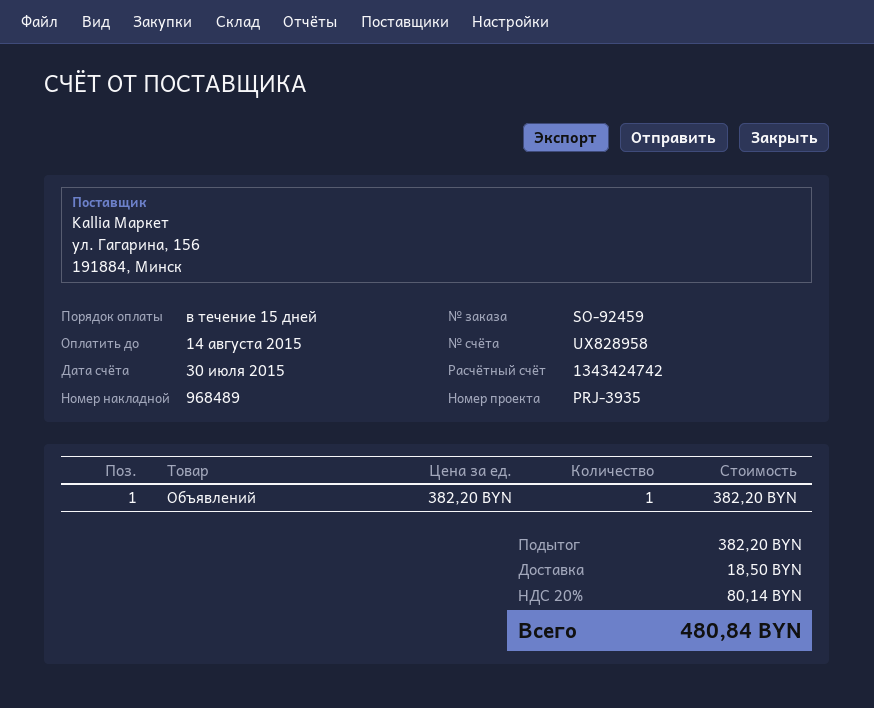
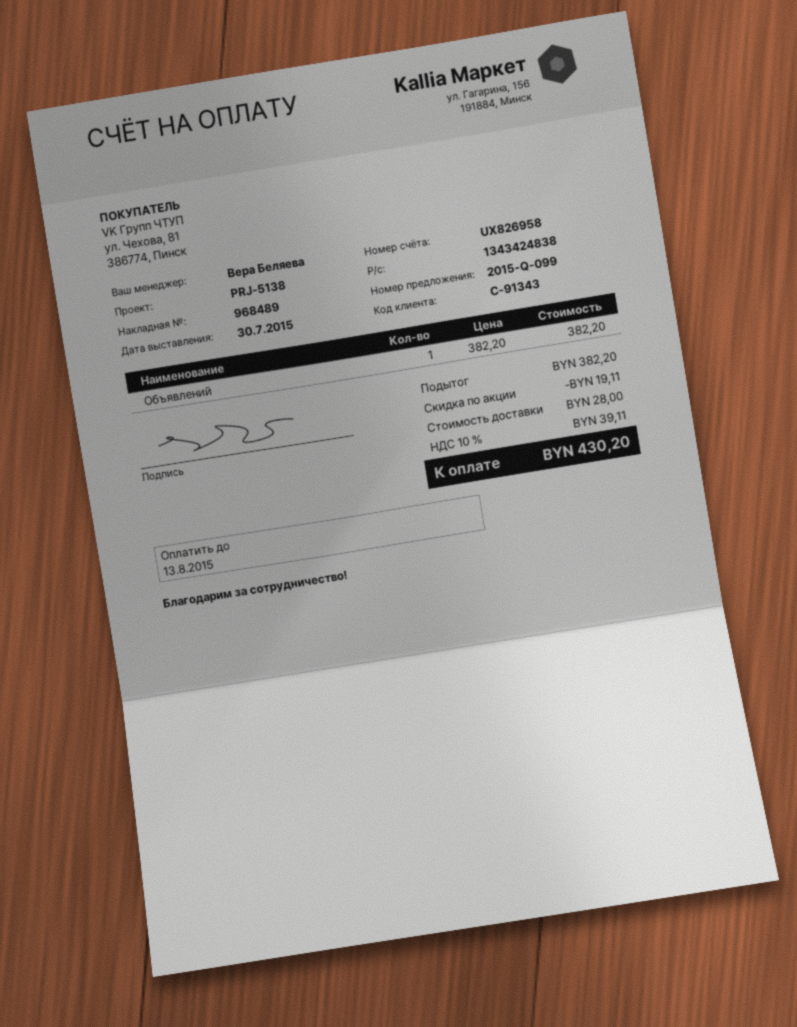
invoice number: UX828958 -> UX826958
due date: 2015-08-14 -> 2015-08-13
reference: PRJ-3935 -> PRJ-5138
bank account: 1343424742 -> 1343424838
discount: none -> 19.11
shipping: 18.50 -> 28.00
tax: 20% = 80.14 -> 10% = 39.11
total: 480.84 -> 430.20

